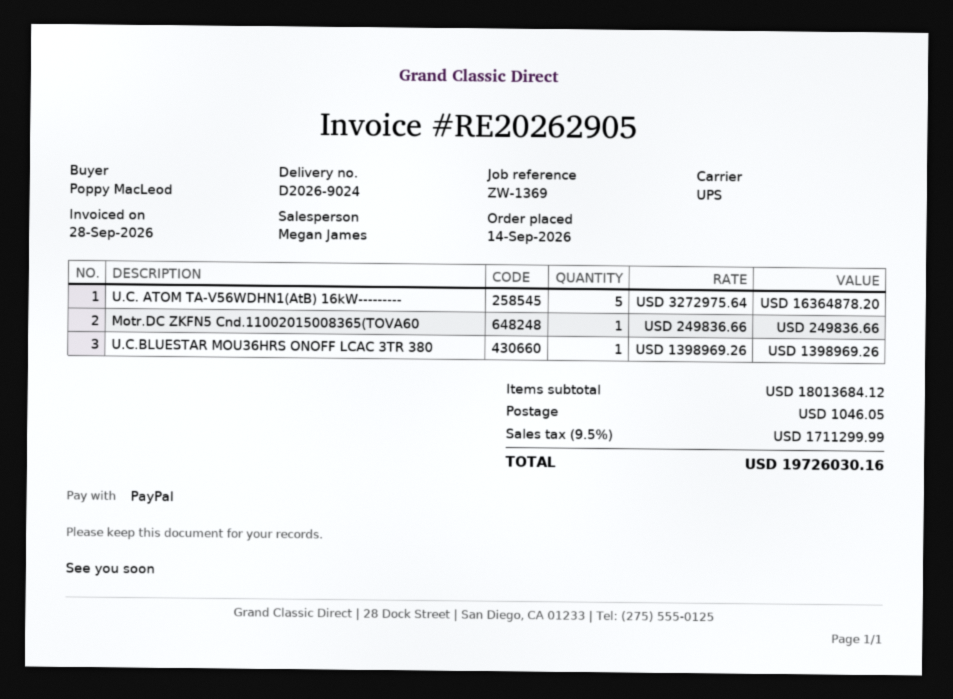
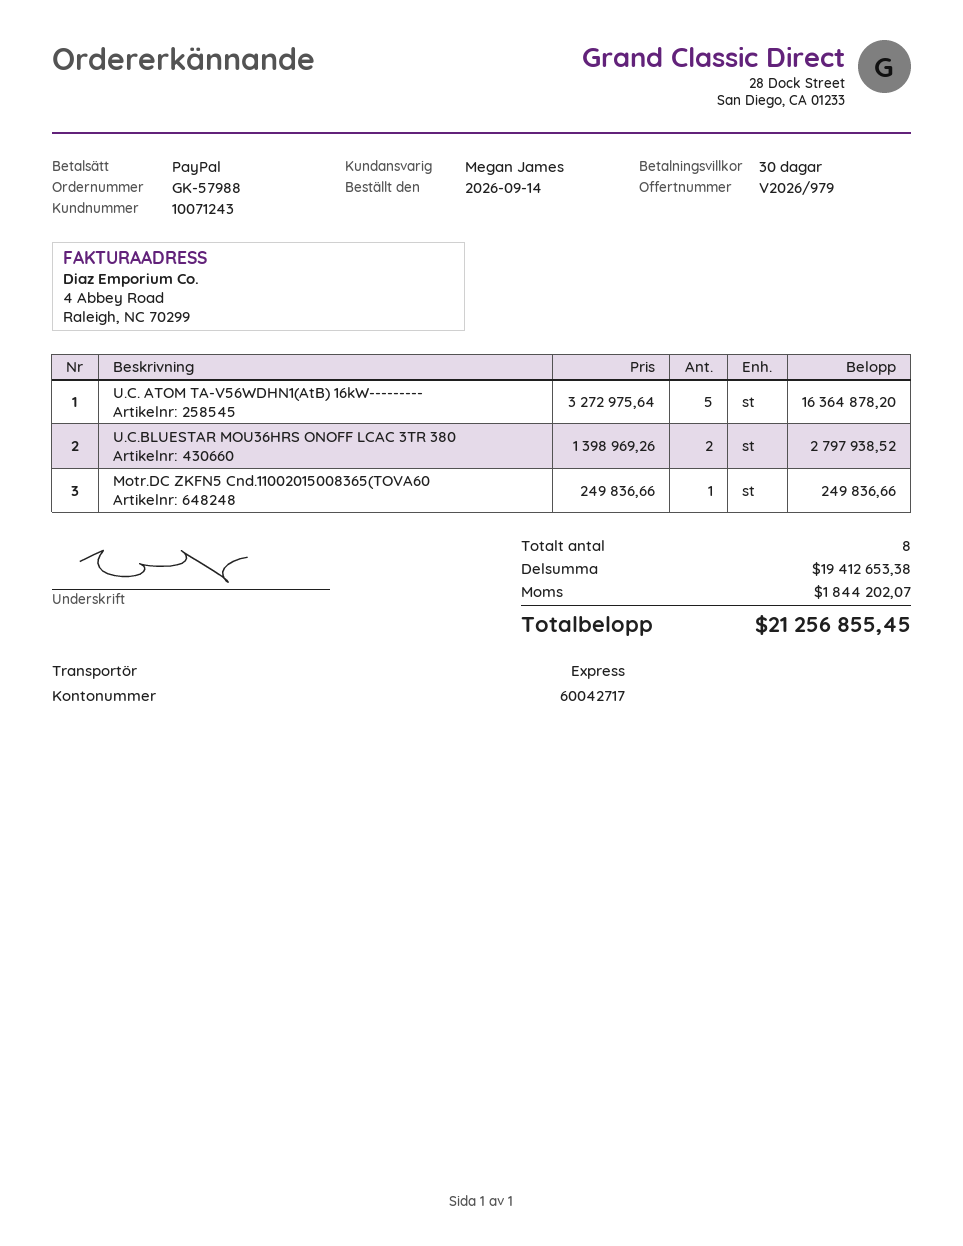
shipping method: UPS -> express
U.C.BLUESTAR MOU36HRS ONOFF LCAC 3TR 380: 1 x 1398969.26 = 1398969.26 -> 2 x 1398969.26 = 2797938.52
subtotal: 18013684.12 -> 19412653.38
shipping: 1046.05 -> none
tax: 1711299.99 -> 1844202.07
total: 19726030.16 -> 21256855.45

